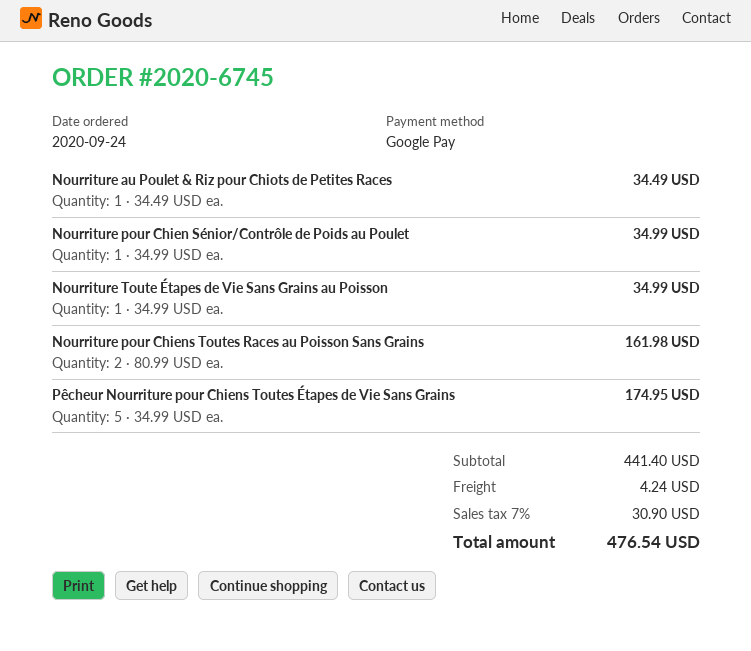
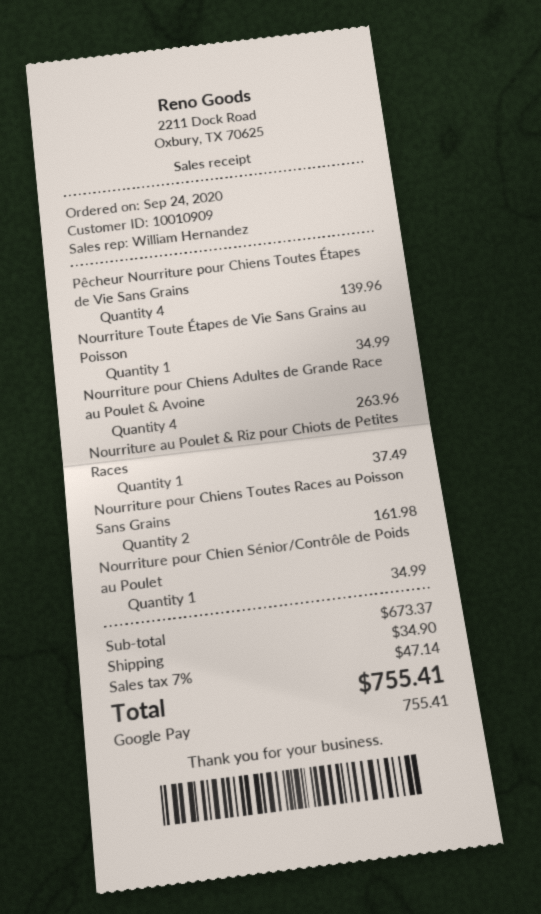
Nourriture au Poulet & Riz pour Chiots de Petites Races: 1 for 34.49 -> 1 for 37.49
Pêcheur Nourriture pour Chiens Toutes Étapes de Vie Sans Grains: 5 for 174.95 -> 4 for 139.96
Nourriture pour Chiens Adultes de Grande Race au Poulet & Avoine: none -> 4 for 263.96
subtotal: 441.40 -> 673.37
shipping: 4.24 -> 34.90
tax: 7% = 30.90 -> 7% = 47.14
total: 476.54 -> 755.41

